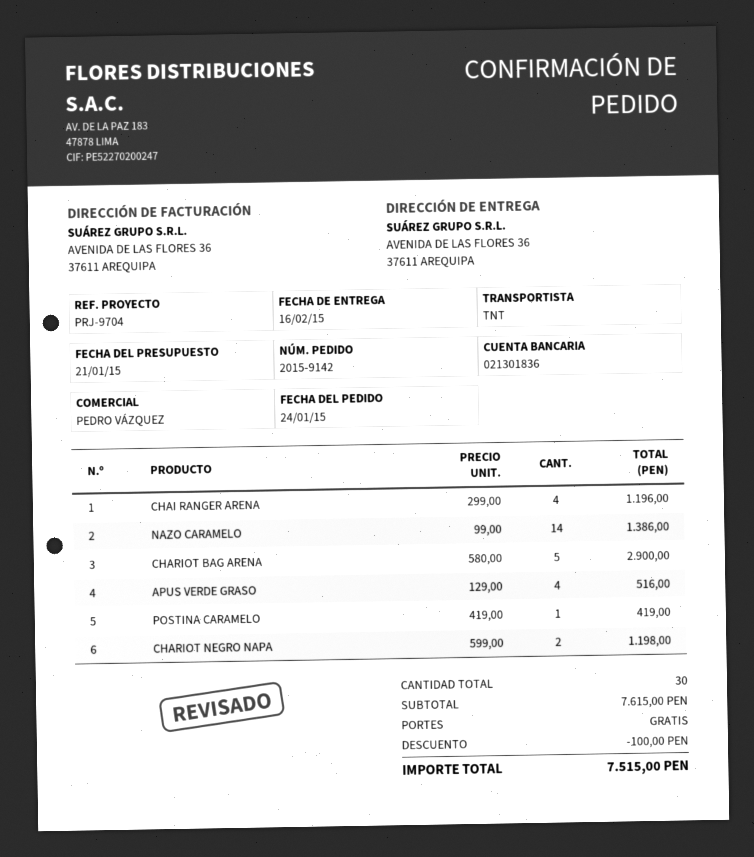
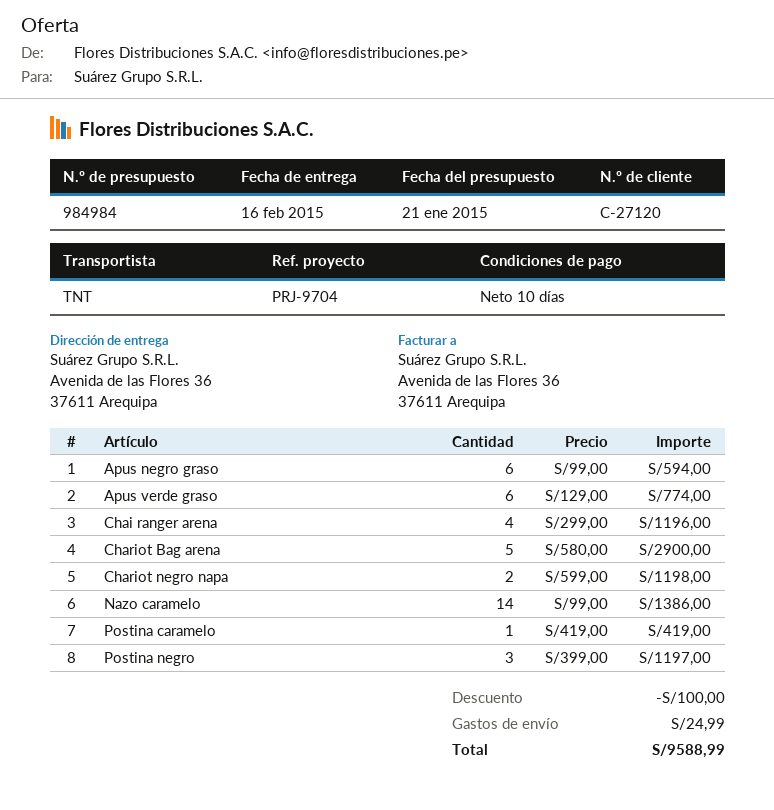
APUS VERDE GRASO: 4 x 129.00 = 516.00 -> 6 x 129.00 = 774.00
Apus negro graso: none -> 6 x 99.00 = 594.00
Postina negro: none -> 3 x 399.00 = 1197.00
shipping: 0.00 -> 24.99
total: 7515.00 -> 9588.99

